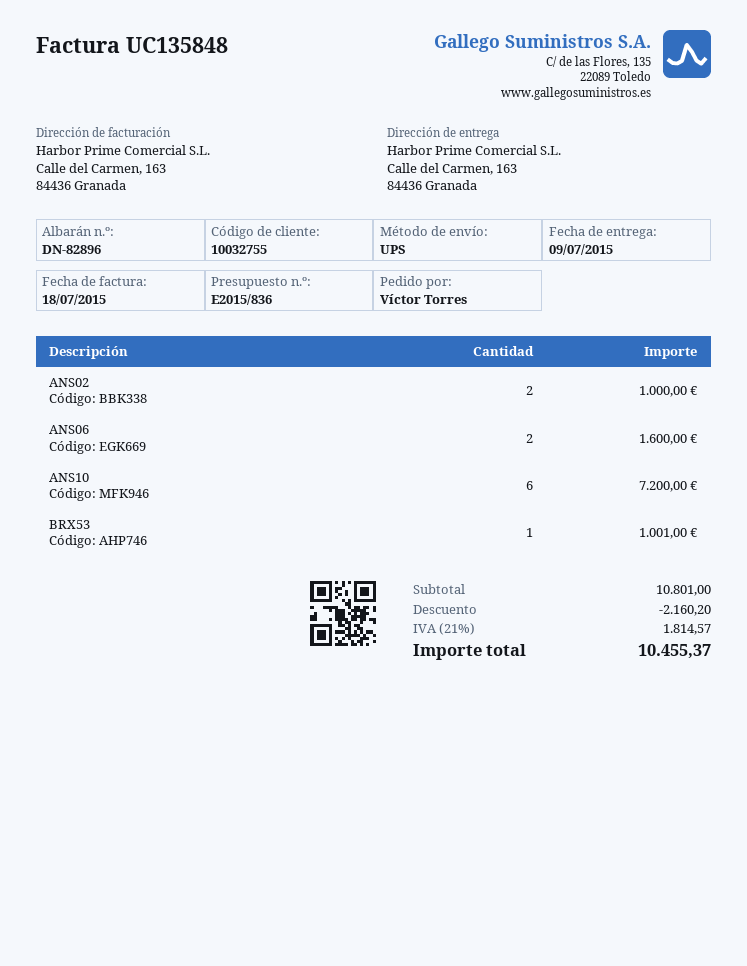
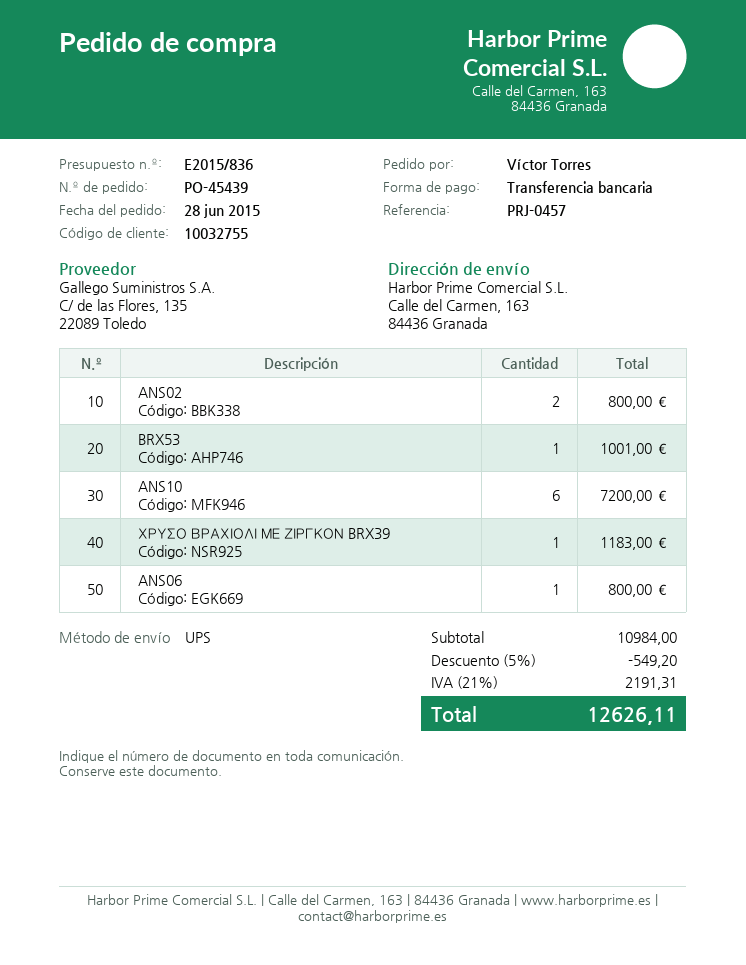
ANS02: 2 for 1000.00 -> 2 for 800.00
ANS06: 2 for 1600.00 -> 1 for 800.00
ΧΡΥΣΟ ΒΡΑΧΙΟΛΙ ΜΕ ΖΙΡΓΚΟΝ BRX39: none -> 1 for 1183.00
subtotal: 10801.00 -> 10984.00
discount: 2160.20 -> 549.20
tax: 21% = 1814.57 -> 21% = 2191.31
total: 10455.37 -> 12626.11

